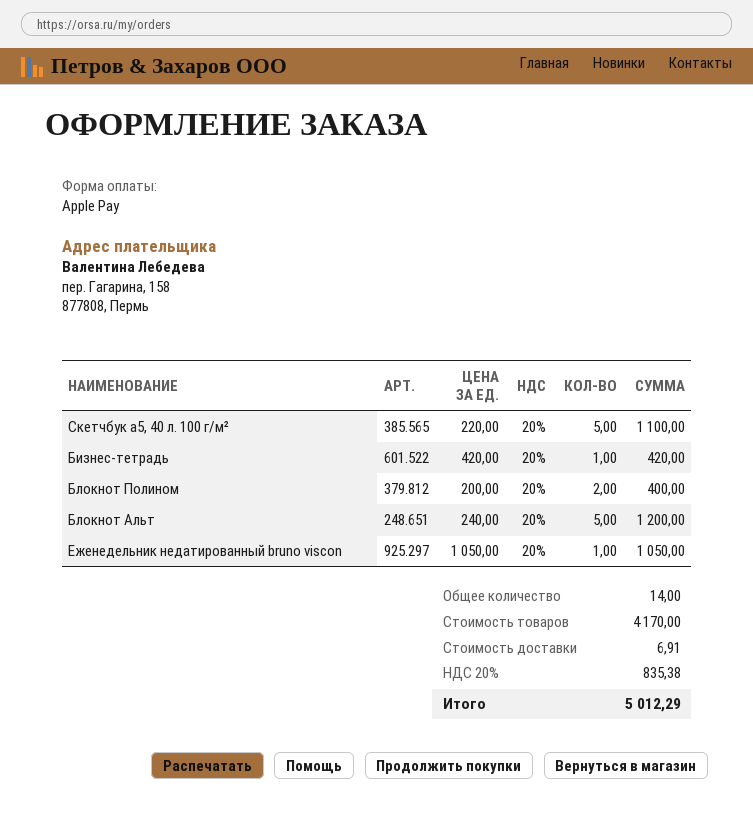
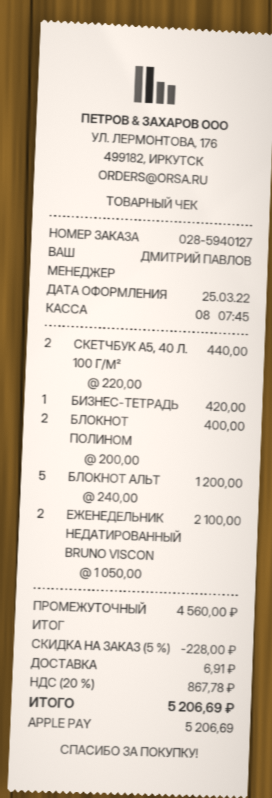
Скетчбук а5, 40 л. 100 г/м²: 5 x 220.00 = 1100.00 -> 2 x 220.00 = 440.00
Еженедельник недатированный bruno viscon: 1 x 1050.00 = 1050.00 -> 2 x 1050.00 = 2100.00
subtotal: 4170.00 -> 4560.00
discount: none -> 5% = 228.00
tax: 20% = 835.38 -> 20% = 867.78
total: 5012.29 -> 5206.69

